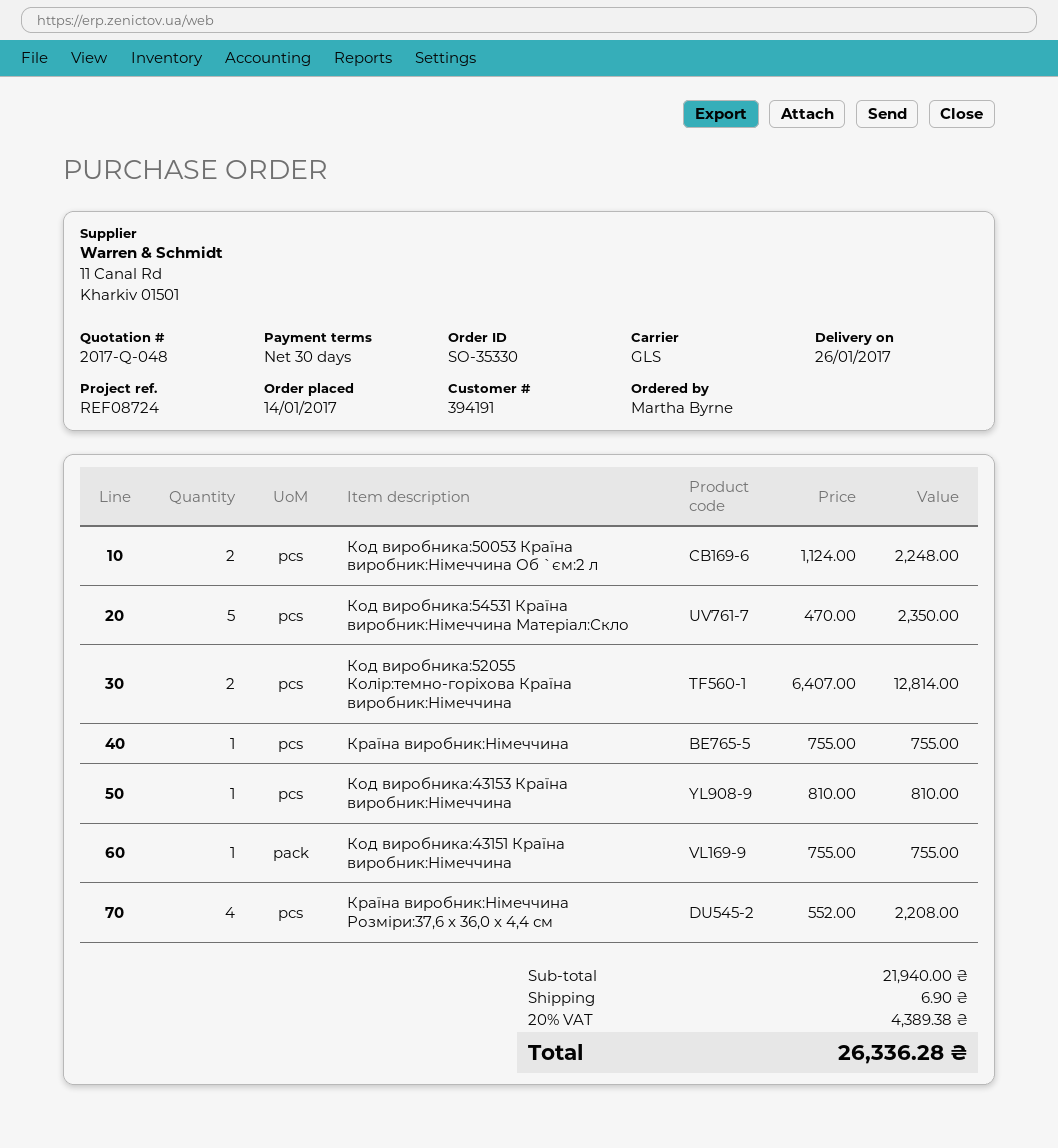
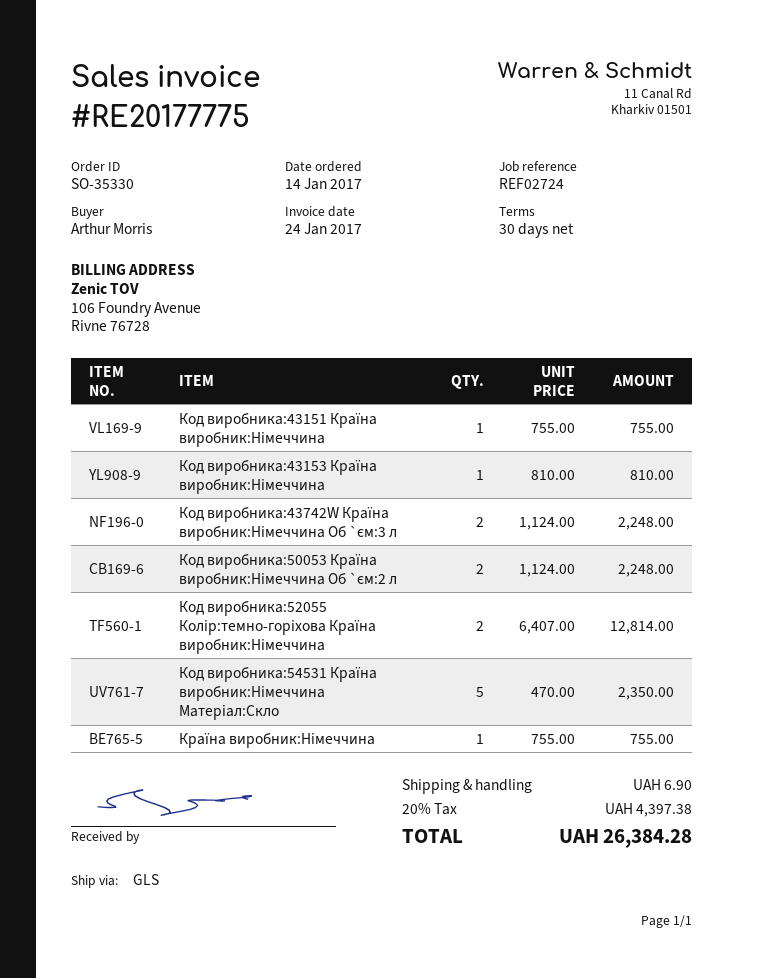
reference: REF08724 -> REF02724
ordered by: Martha Byrne -> Arthur Morris
Країна виробник:Німеччина Розміри:37,6 x 36,0 x 4,4 см: 4 x 552.00 = 2208.00 -> none
Код виробника:43742W Країна виробник:Німеччина Об `єм:3 л: none -> 2 x 1124.00 = 2248.00
tax: 20% = 4389.38 -> 20% = 4397.38
total: 26336.28 -> 26384.28

